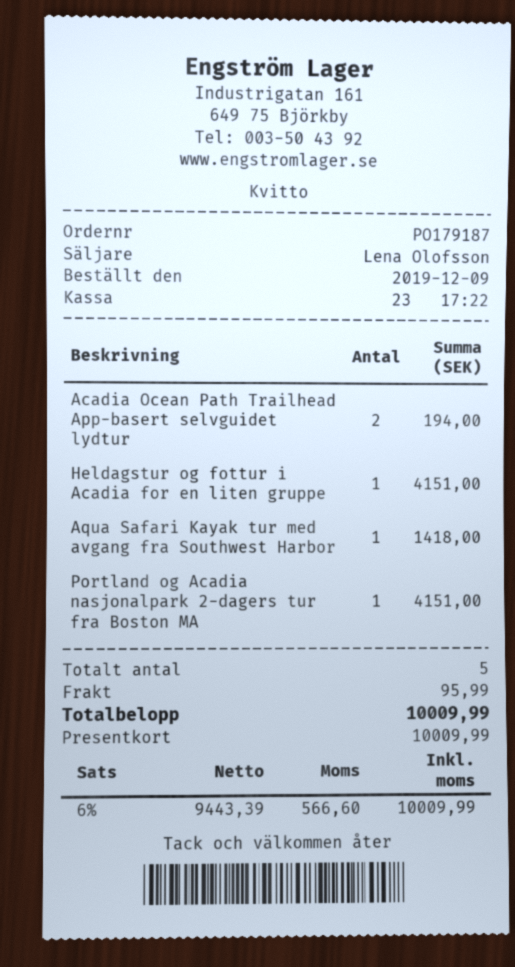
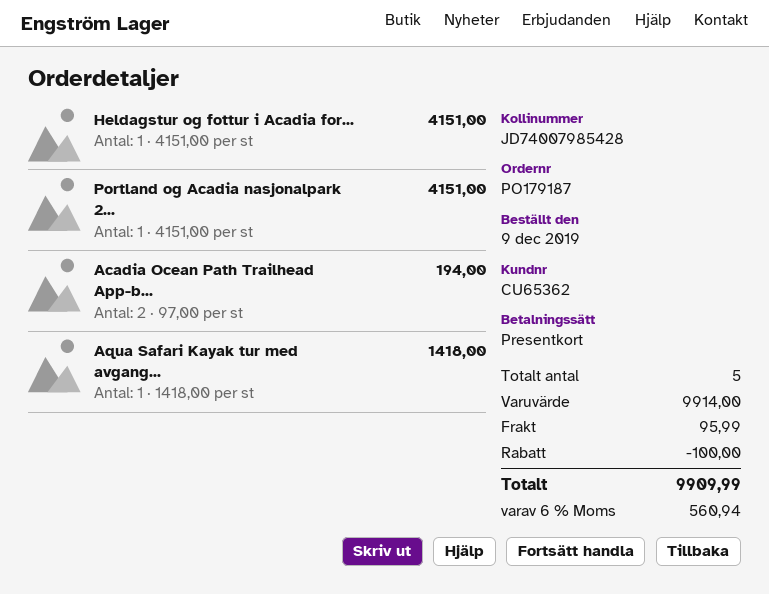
discount: none -> 100.00
tax: 6% = 566.60 -> 6% = 560.94
total: 10009.99 -> 9909.99

